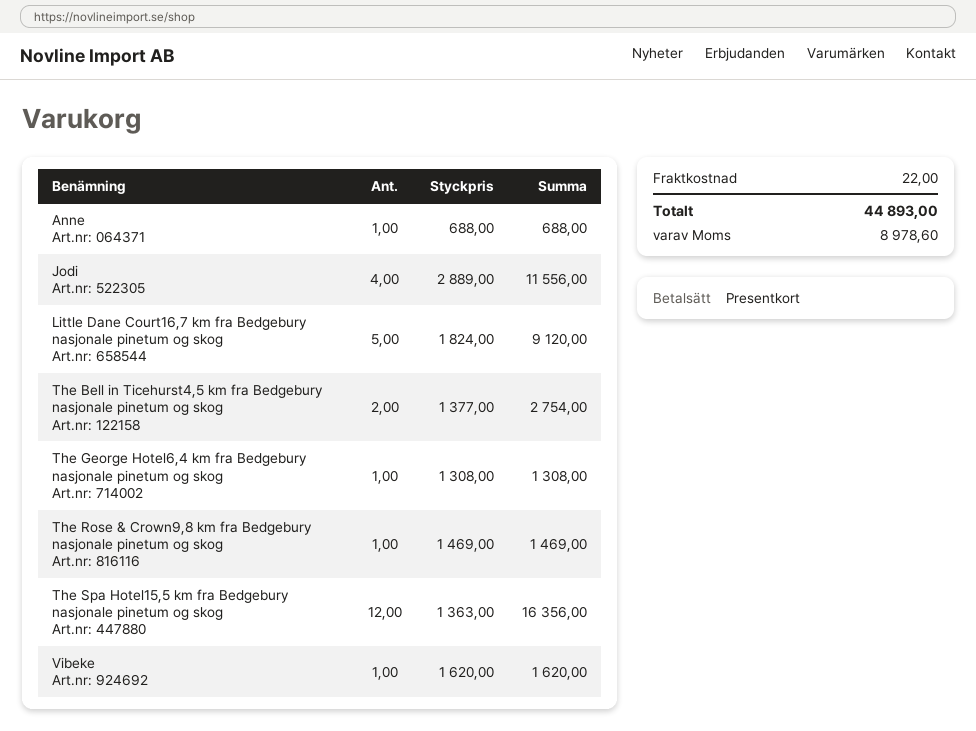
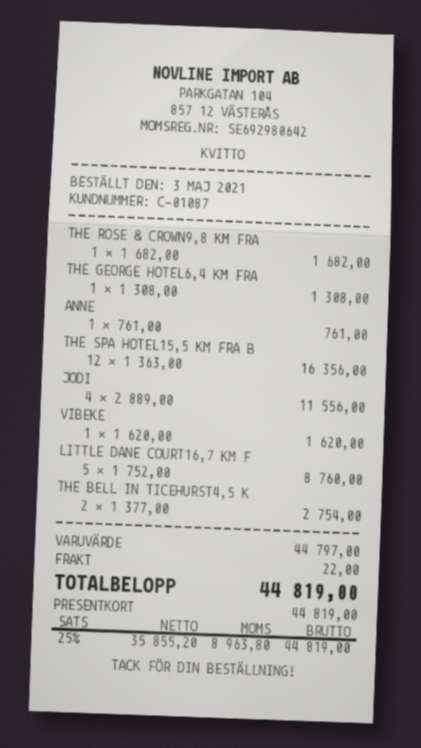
Anne: 1 x 688.00 = 688.00 -> 1 x 761.00 = 761.00
Little Dane Court16,7 km fra Bedgebury nasjonale pinetum og skog: 5 x 1824.00 = 9120.00 -> 5 x 1752.00 = 8760.00
The Rose & Crown9,8 km fra Bedgebury nasjonale pinetum og skog: 1 x 1469.00 = 1469.00 -> 1 x 1682.00 = 1682.00
tax: 8978.60 -> 8963.80
total: 44893.00 -> 44819.00

